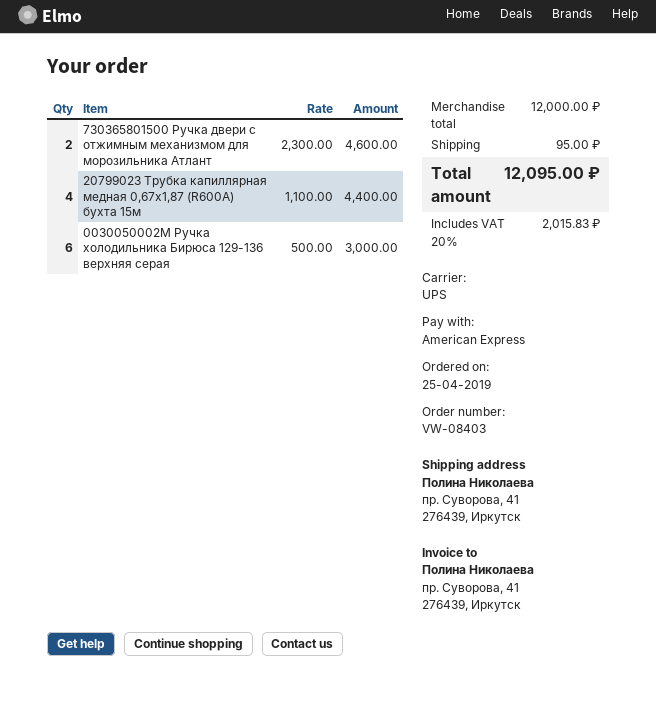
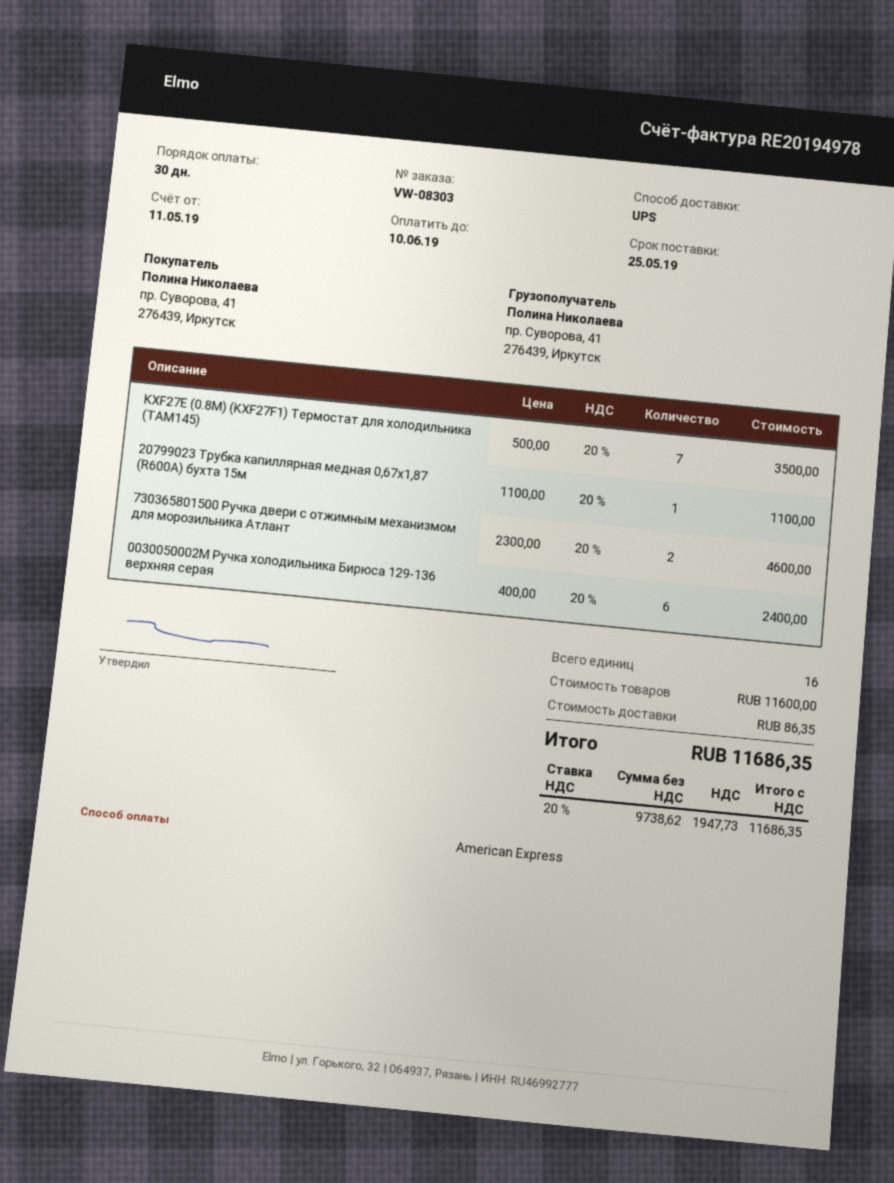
order number: VW-08403 -> VW-08303
20799023 Трубка капиллярная медная 0,67x1,87 (R600A) бухта 15м: 4 x 1100.00 = 4400.00 -> 1 x 1100.00 = 1100.00
0030050002М Ручка холодильника Бирюса 129-136 верхняя серая: 6 x 500.00 = 3000.00 -> 6 x 400.00 = 2400.00
KXF27E (0.8M) (KXF27F1) Термостат для холодильника (ТАМ145): none -> 7 x 500.00 = 3500.00
subtotal: 12000.00 -> 11600.00
shipping: 95.00 -> 86.35
tax: 20% = 2015.83 -> 20% = 1947.73
total: 12095.00 -> 11686.35

